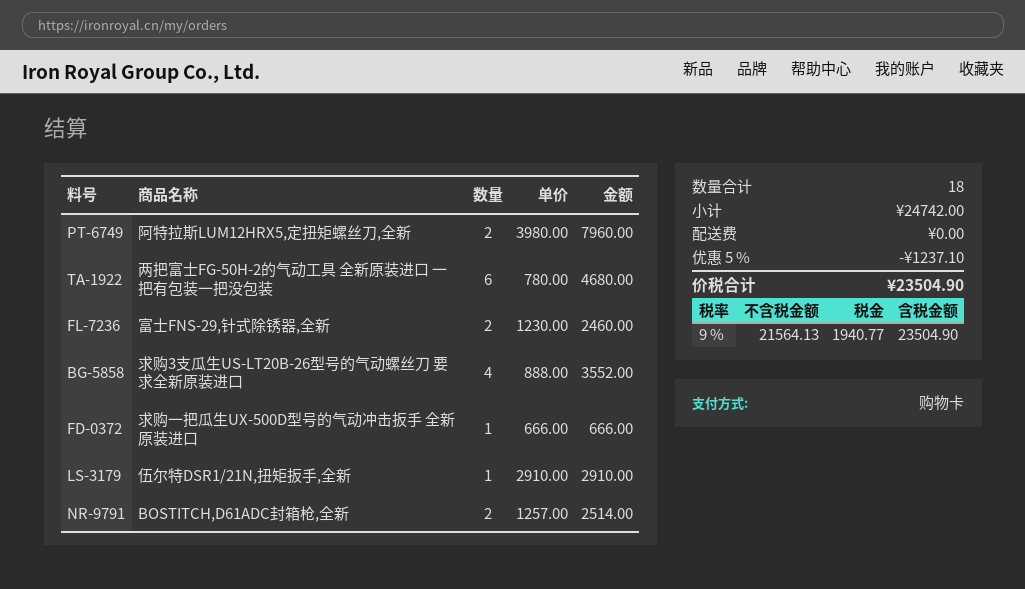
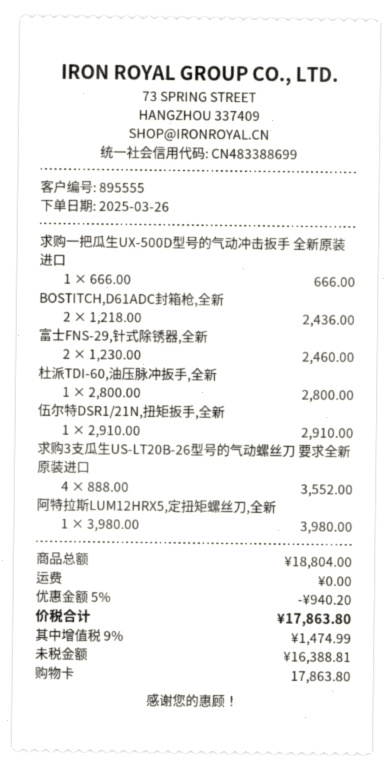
阿特拉斯LUM12HRX5,定扭矩螺丝刀,全新: 2 x 3980.00 = 7960.00 -> 1 x 3980.00 = 3980.00
两把富士FG-50H-2的气动工具 全新原装进口 一把有包装一把没包装: 6 x 780.00 = 4680.00 -> none
BOSTITCH,D61ADC封箱枪,全新: 2 x 1257.00 = 2514.00 -> 2 x 1218.00 = 2436.00
杜派TDI-60,油压脉冲扳手,全新: none -> 1 x 2800.00 = 2800.00
subtotal: 24742.00 -> 18804.00
discount: 5% = 1237.10 -> 5% = 940.20
net: 21564.13 -> 16388.81
tax: 9% = 1940.77 -> 9% = 1474.99
total: 23504.90 -> 17863.80

